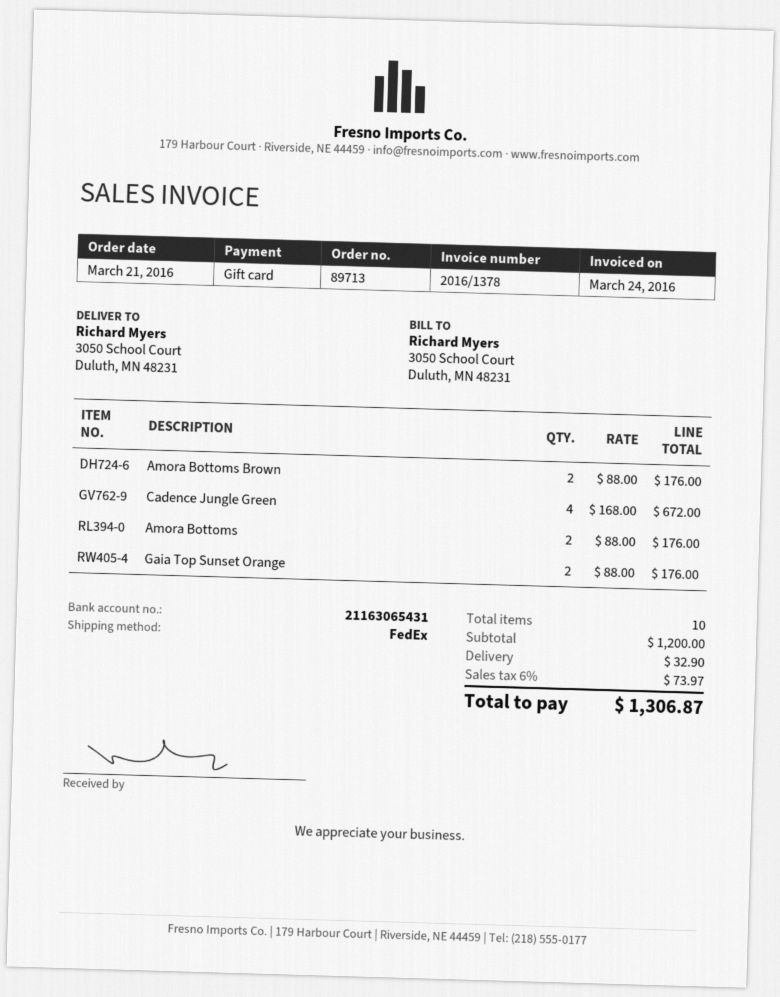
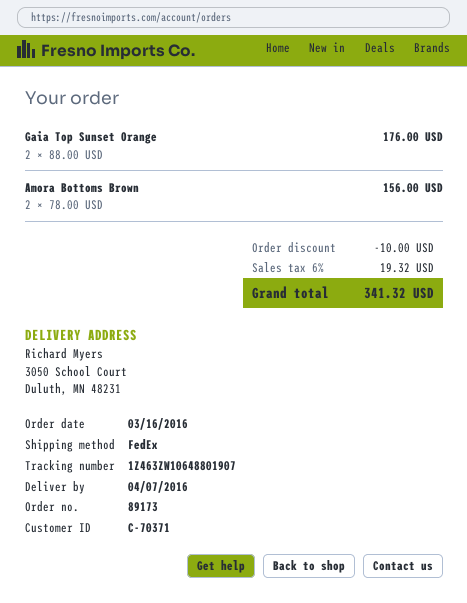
order number: 89713 -> 89173
order date: 2016-03-21 -> 2016-03-16
Amora Bottoms Brown: 2 x 88.00 = 176.00 -> 2 x 78.00 = 156.00
Cadence Jungle Green: 4 x 168.00 = 672.00 -> none
Amora Bottoms: 2 x 88.00 = 176.00 -> none
discount: none -> 10.00
shipping: 32.90 -> none
tax: 6% = 73.97 -> 6% = 19.32
total: 1306.87 -> 341.32

